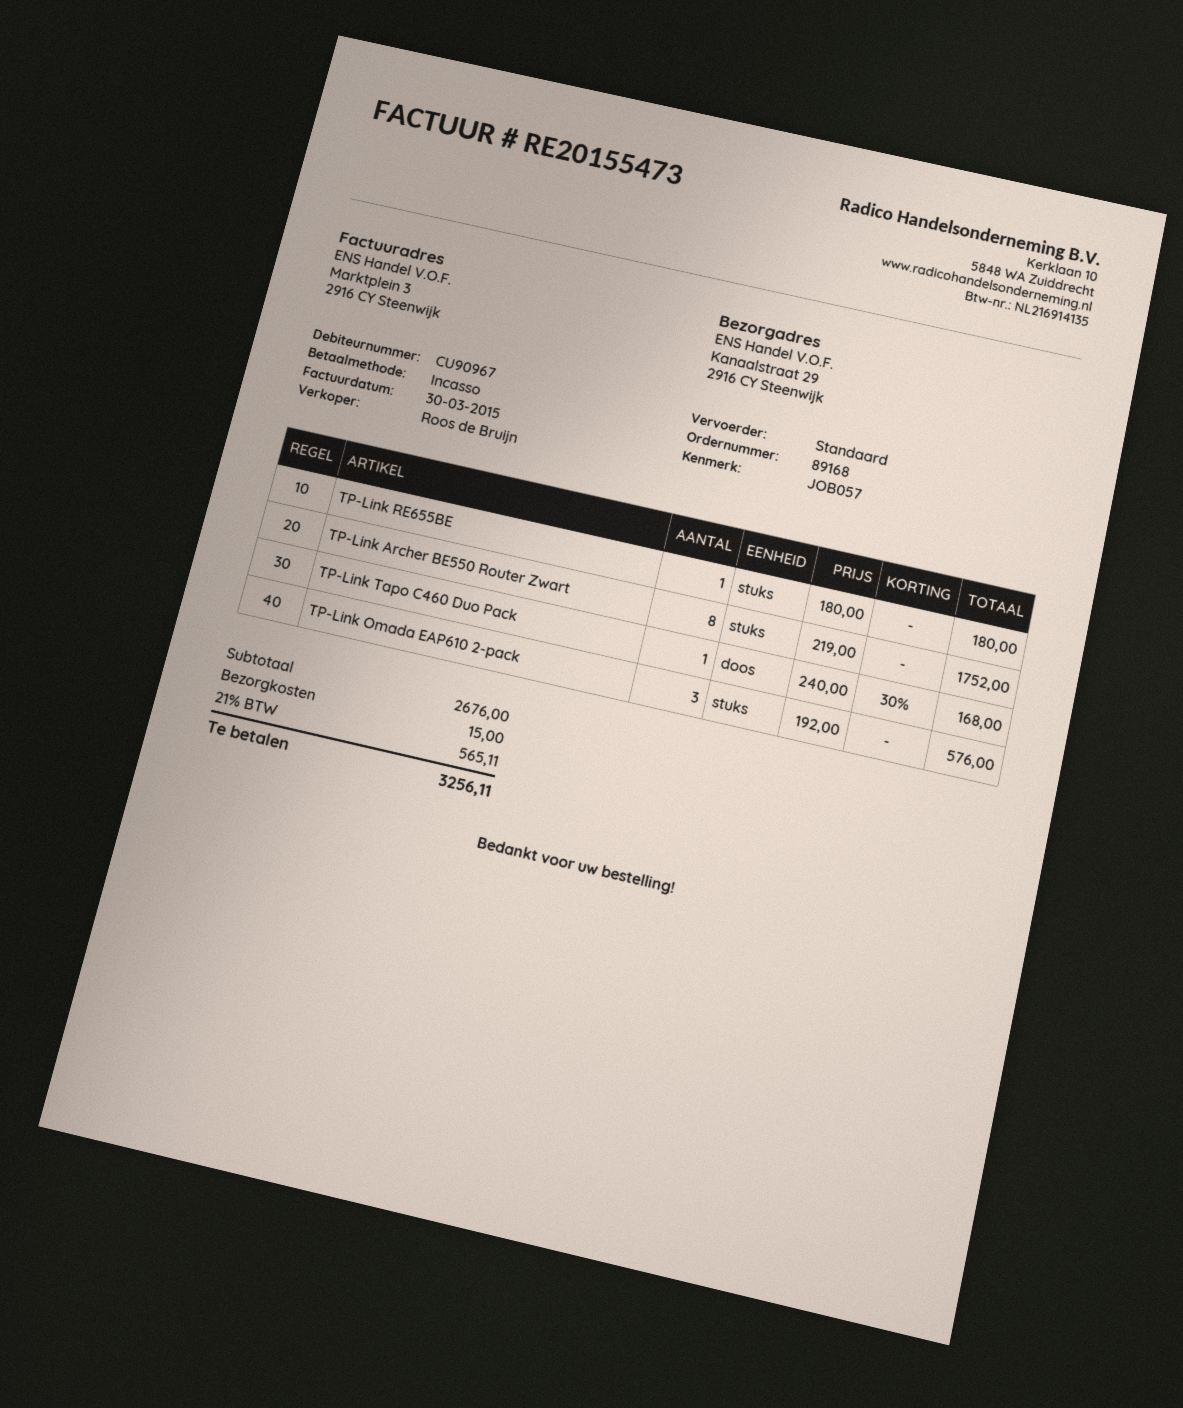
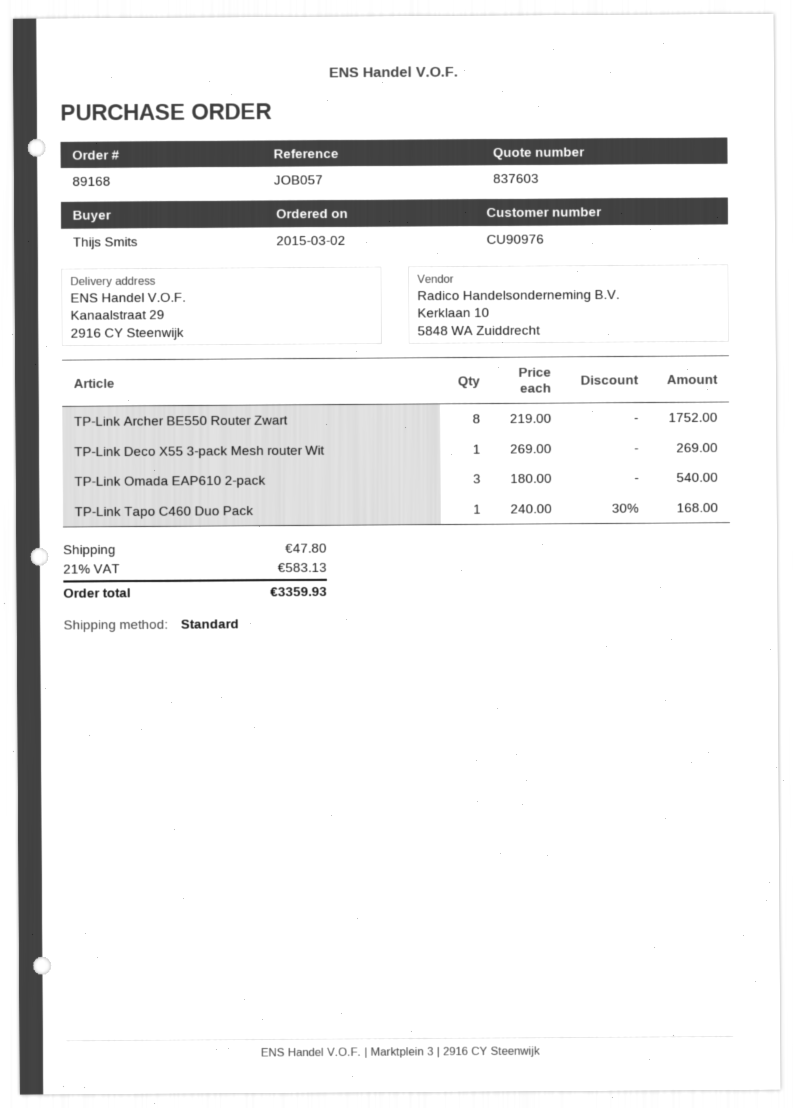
customer number: CU90967 -> CU90976
TP-Link RE655BE: 1 x 180.00 = 180.00 -> none
TP-Link Omada EAP610 2-pack: 3 x 192.00 = 576.00 -> 3 x 180.00 = 540.00
TP-Link Deco X55 3-pack Mesh router Wit: none -> 1 x 269.00 = 269.00
shipping: 15.00 -> 47.80
tax: 21% = 565.11 -> 21% = 583.13
total: 3256.11 -> 3359.93

